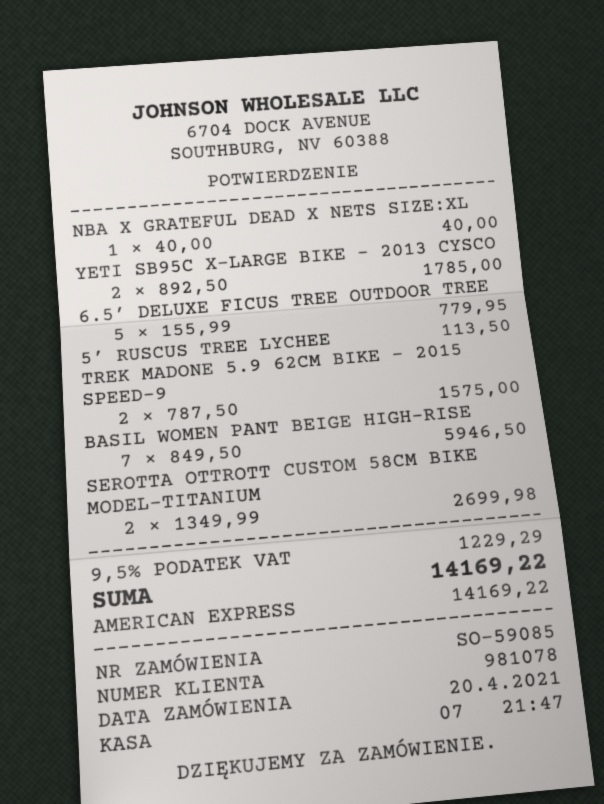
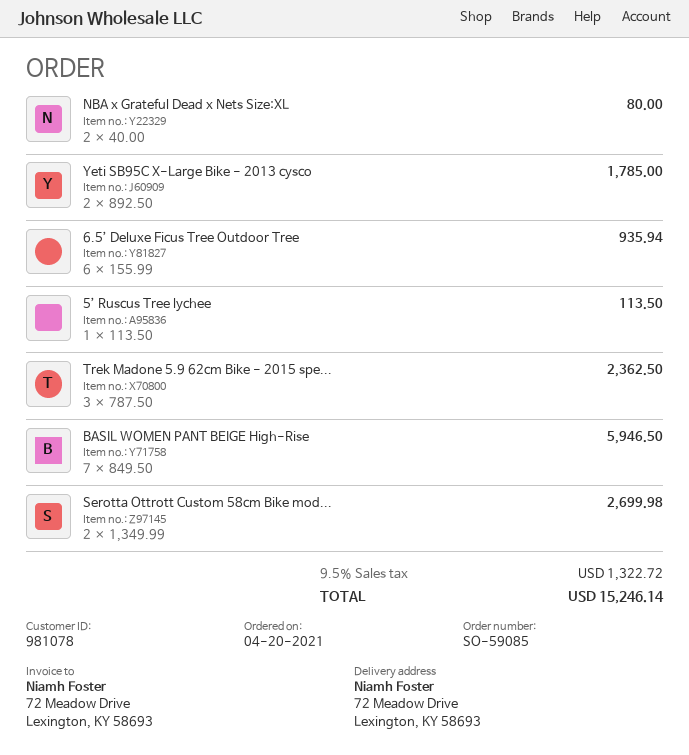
NBA X GRATEFUL DEAD X NETS SIZE:XL: 1 x 40.00 = 40.00 -> 2 x 40.00 = 80.00
6.5’ DELUXE FICUS TREE OUTDOOR TREE: 5 x 155.99 = 779.95 -> 6 x 155.99 = 935.94
TREK MADONE 5.9 62CM BIKE - 2015 SPEED-9: 2 x 787.50 = 1575.00 -> 3 x 787.50 = 2362.50
tax: 9.5% = 1229.29 -> 9.5% = 1322.72
total: 14169.22 -> 15246.14

